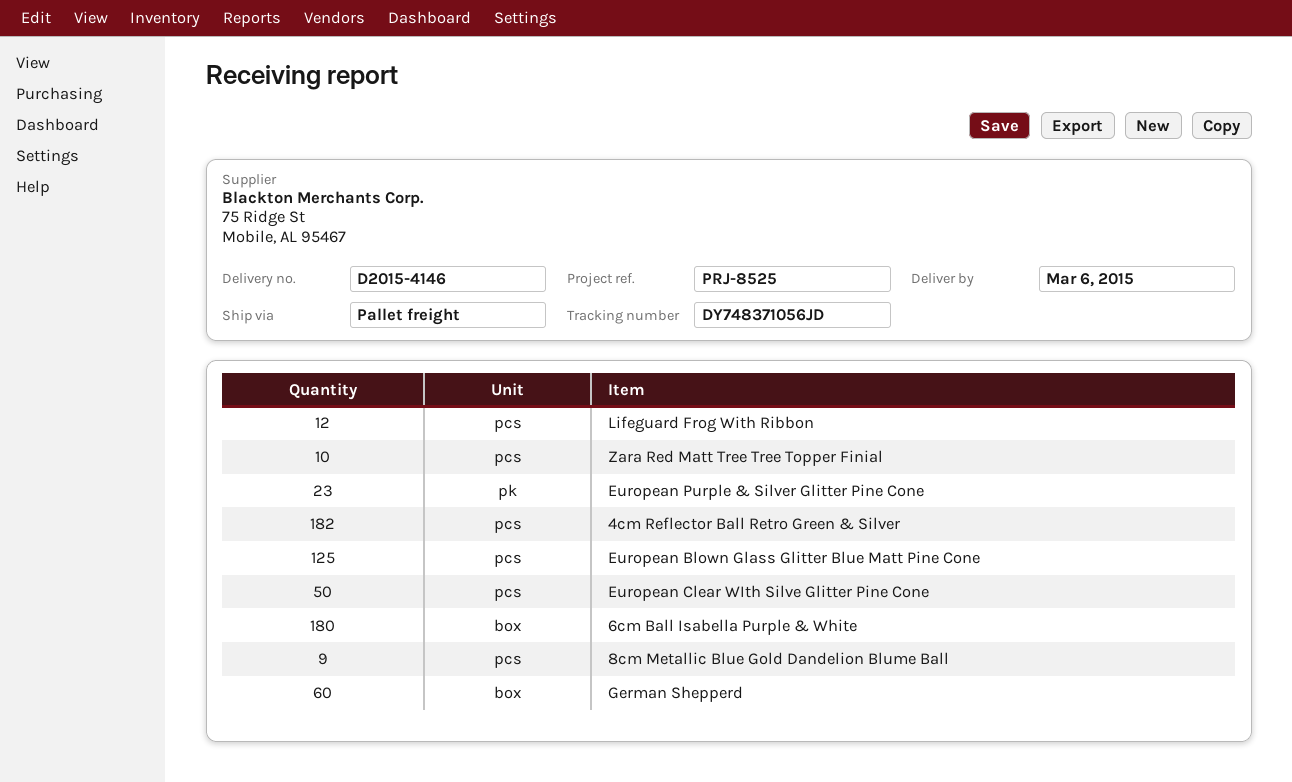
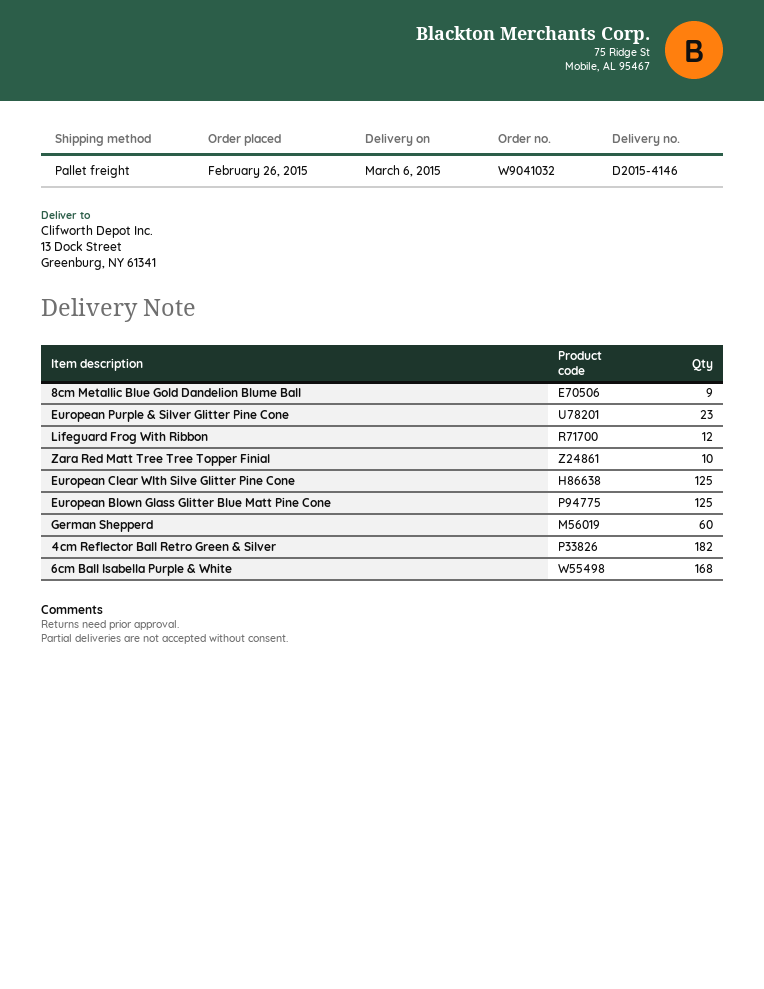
European Clear WIth Silve Glitter Pine Cone: 50 -> 125
6cm Ball Isabella Purple & White: 180 -> 168

